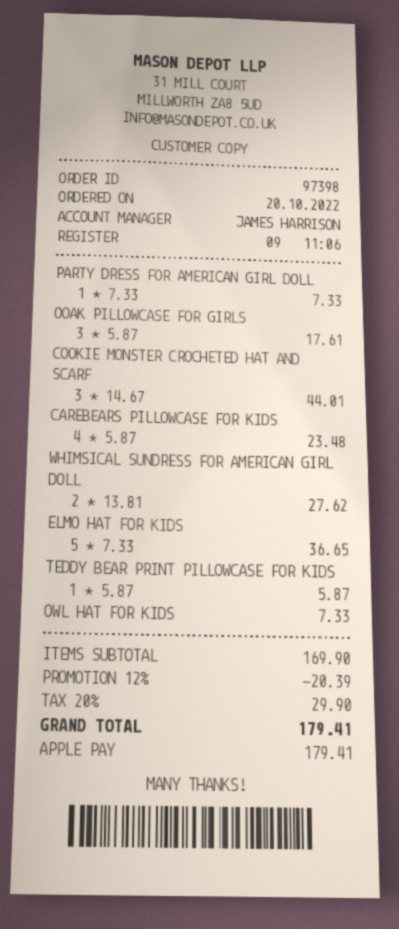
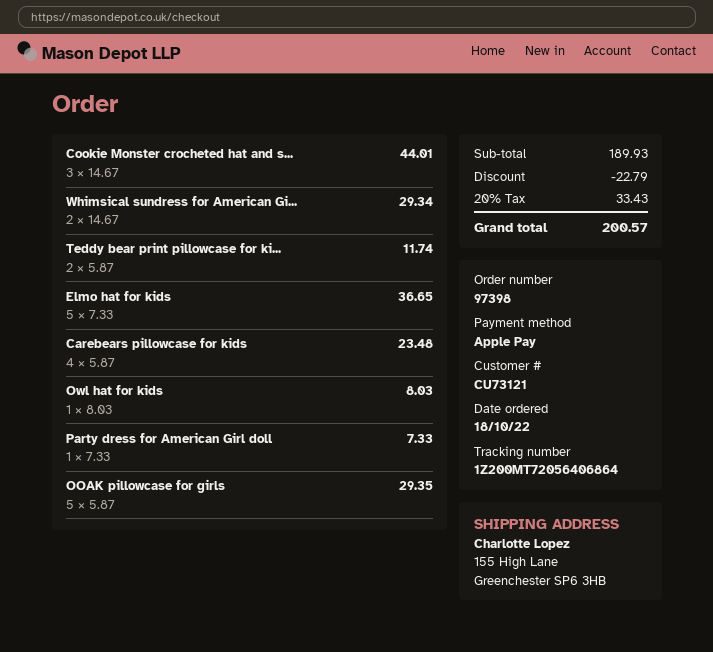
order date: 2022-10-20 -> 2022-10-18
OOAK PILLOWCASE FOR GIRLS: 3 x 5.87 = 17.61 -> 5 x 5.87 = 29.35
WHIMSICAL SUNDRESS FOR AMERICAN GIRL DOLL: 2 x 13.81 = 27.62 -> 2 x 14.67 = 29.34
TEDDY BEAR PRINT PILLOWCASE FOR KIDS: 1 x 5.87 = 5.87 -> 2 x 5.87 = 11.74
OWL HAT FOR KIDS: 1 x 7.33 = 7.33 -> 1 x 8.03 = 8.03
subtotal: 169.90 -> 189.93
discount: 20.39 -> 22.79
tax: 20% = 29.90 -> 20% = 33.43
total: 179.41 -> 200.57

